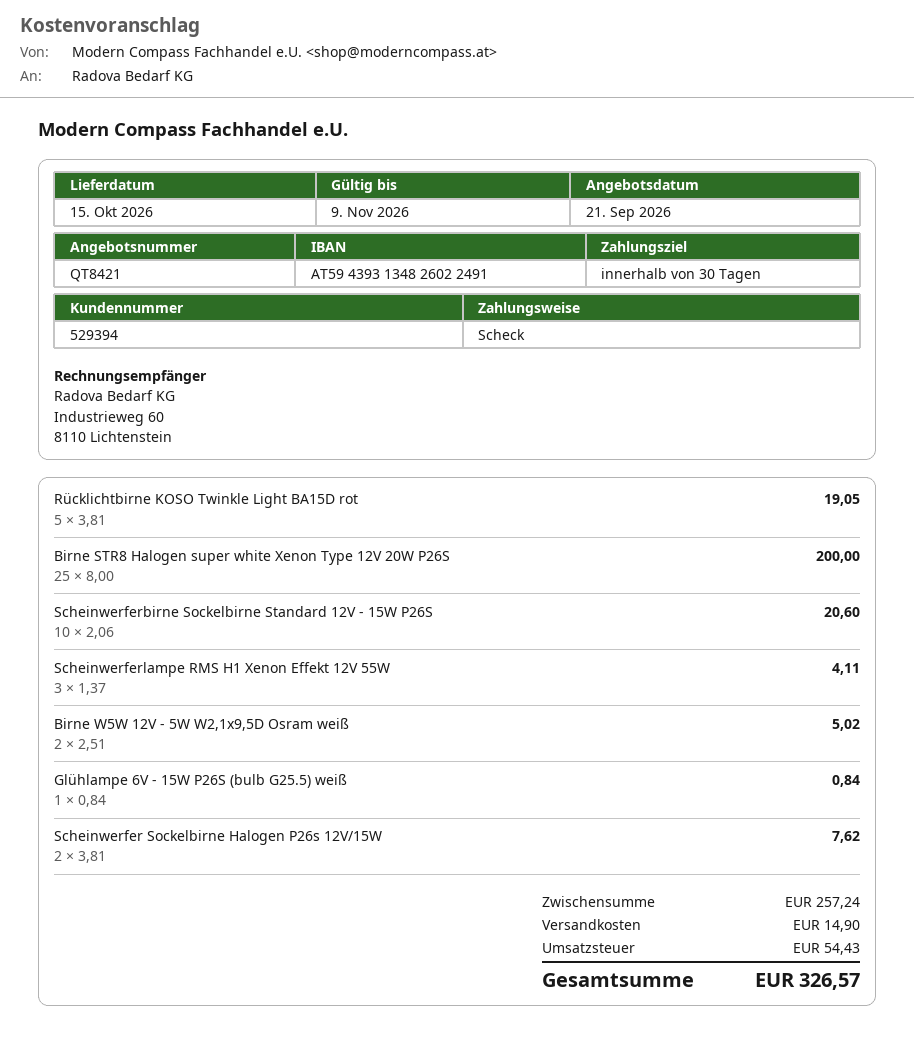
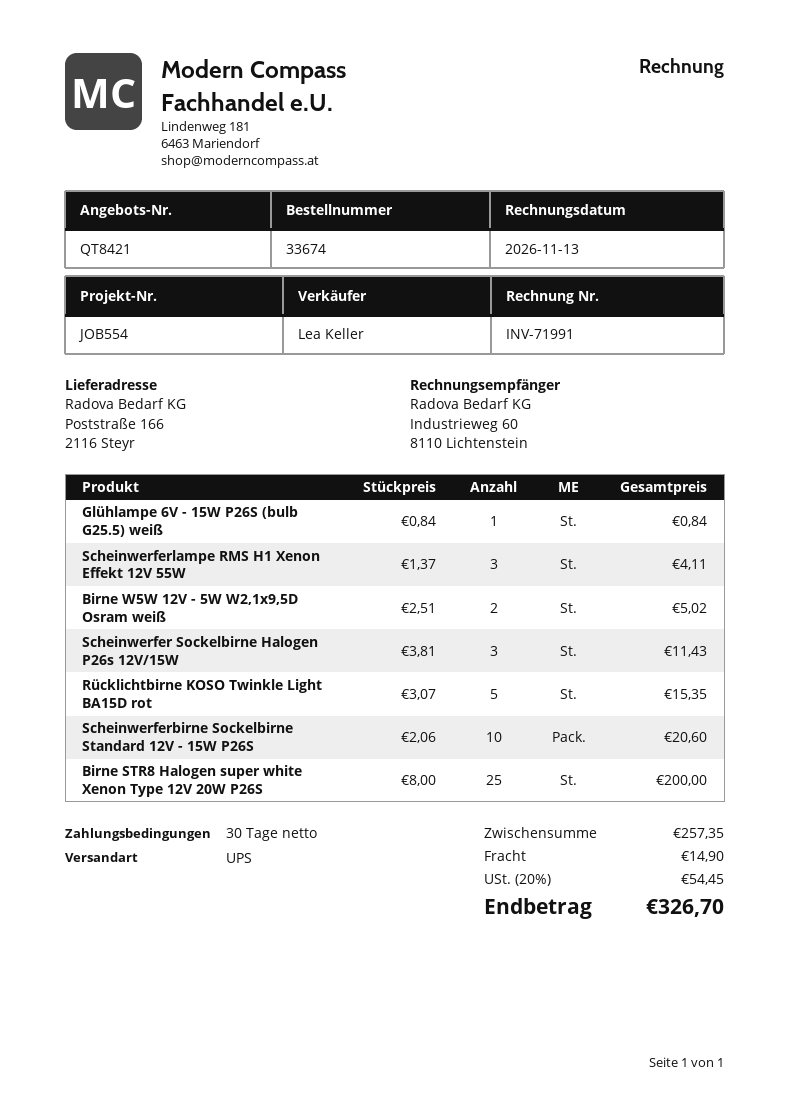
Rücklichtbirne KOSO Twinkle Light BA15D rot: 5 x 3.81 = 19.05 -> 5 x 3.07 = 15.35
Scheinwerfer Sockelbirne Halogen P26s 12V/15W: 2 x 3.81 = 7.62 -> 3 x 3.81 = 11.43
subtotal: 257.24 -> 257.35
tax: 54.43 -> 54.45
total: 326.57 -> 326.70

